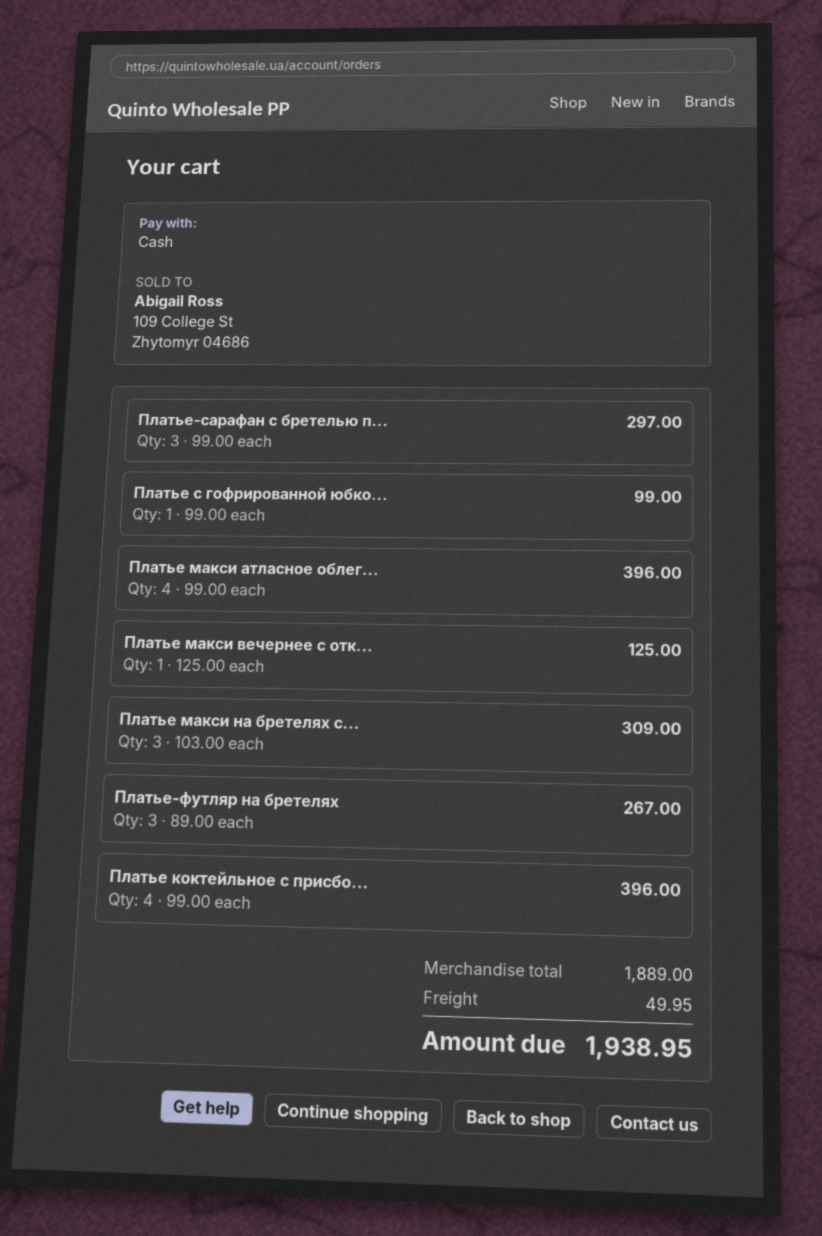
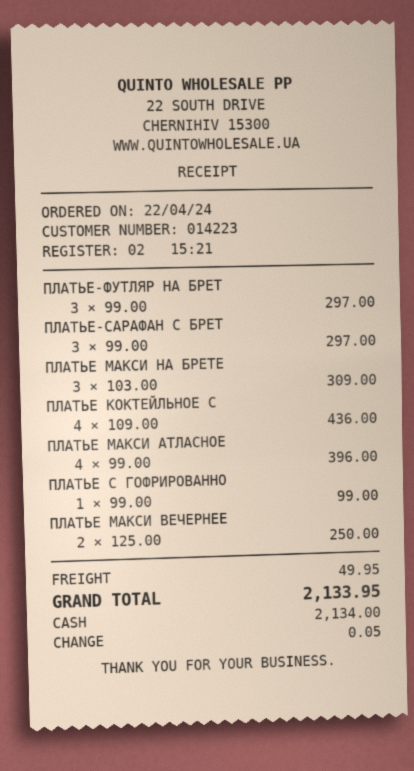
Платье макси вечернее с отк...: 1 x 125.00 = 125.00 -> 2 x 125.00 = 250.00
Платье-футляр на бретелях: 3 x 89.00 = 267.00 -> 3 x 99.00 = 297.00
Платье коктейльное с присбо...: 4 x 99.00 = 396.00 -> 4 x 109.00 = 436.00
total: 1938.95 -> 2133.95

